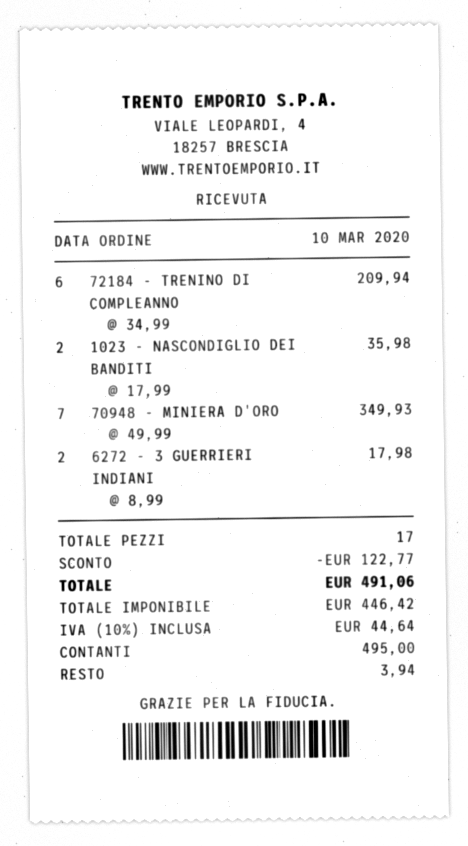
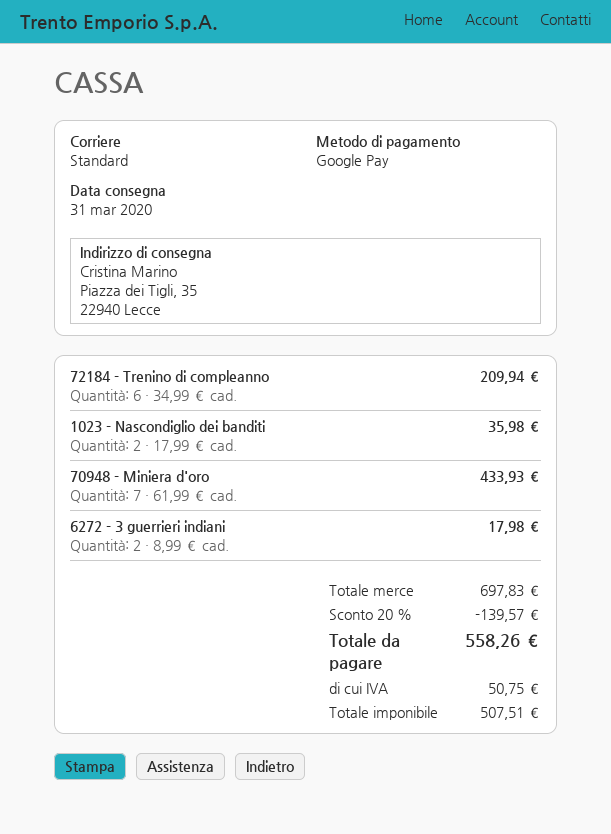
payment method: cash -> Google Pay
70948 - MINIERA D'ORO: 7 x 49.99 = 349.93 -> 7 x 61.99 = 433.93
discount: 122.77 -> 139.57
net: 446.42 -> 507.51
tax: 44.64 -> 50.75
total: 491.06 -> 558.26

